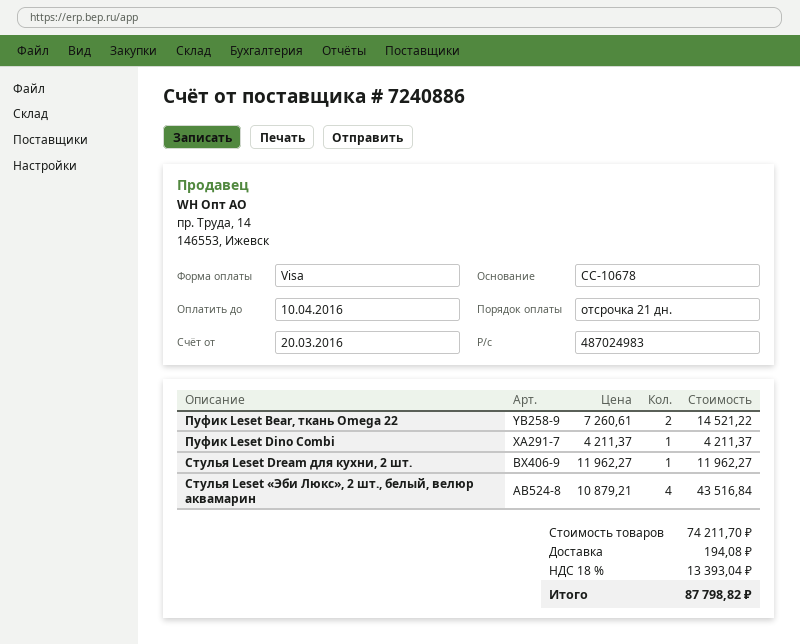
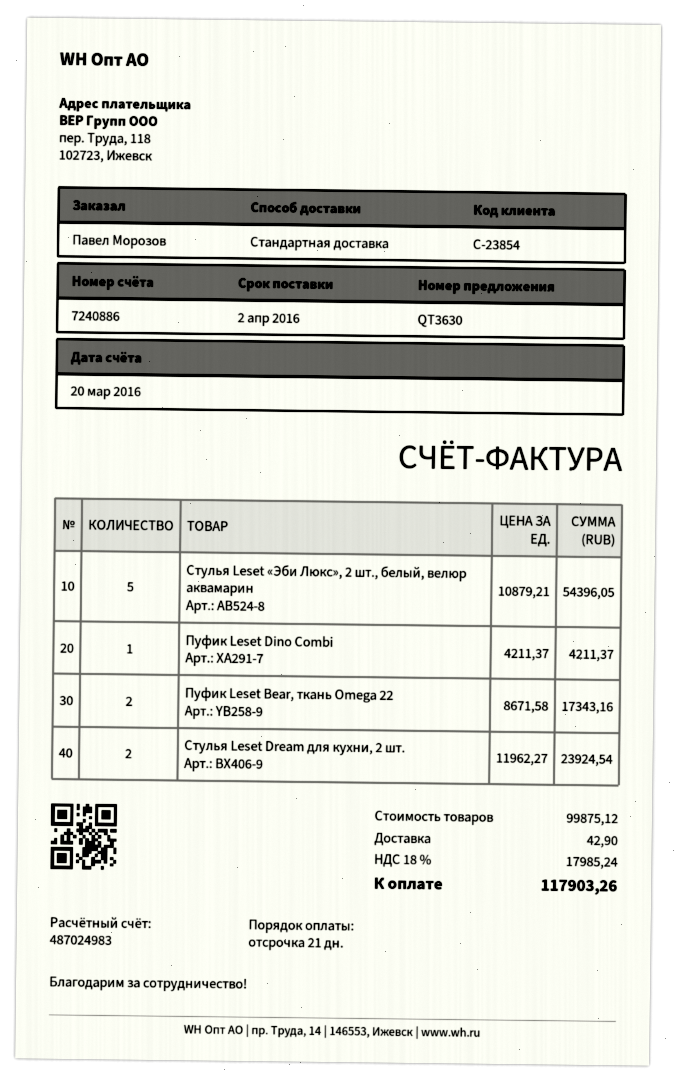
Пуфик Leset Bear, ткань Omega 22: 2 x 7260.61 = 14521.22 -> 2 x 8671.58 = 17343.16
Стулья Leset Dream для кухни, 2 шт.: 1 x 11962.27 = 11962.27 -> 2 x 11962.27 = 23924.54
Стулья Leset «Эби Люкс», 2 шт., белый, велюр аквамарин: 4 x 10879.21 = 43516.84 -> 5 x 10879.21 = 54396.05
subtotal: 74211.70 -> 99875.12
shipping: 194.08 -> 42.90
tax: 18% = 13393.04 -> 18% = 17985.24
total: 87798.82 -> 117903.26

